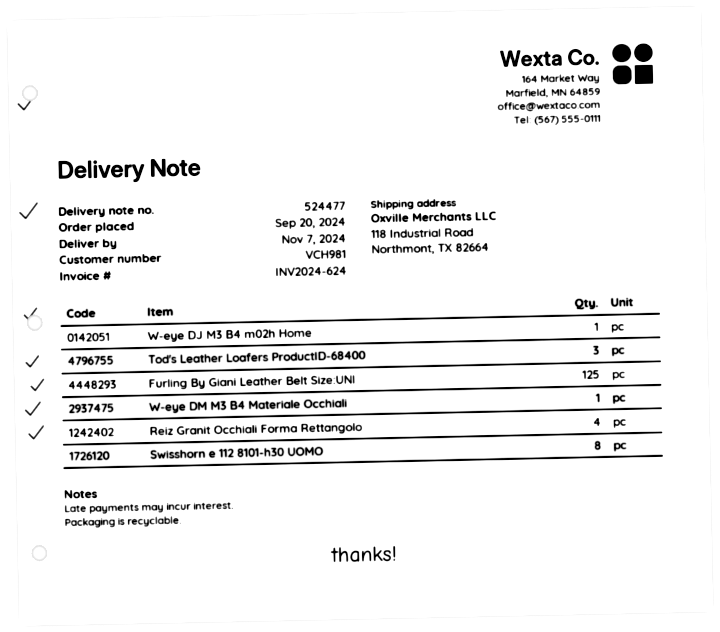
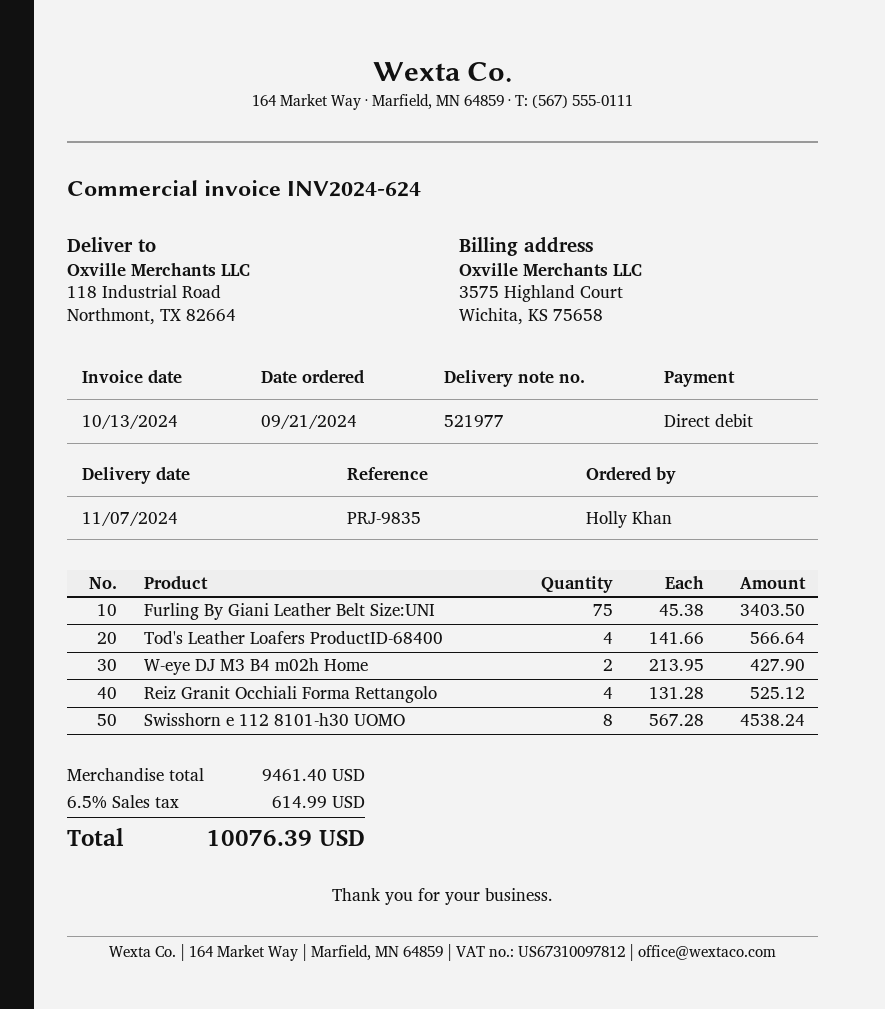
order date: 2024-09-20 -> 2024-09-21
delivery note number: 524477 -> 521977
W-eye DJ M3 B4 m02h Home: 1 -> 2
Tod's Leather Loafers ProductID-68400: 3 -> 4
Furling By Giani Leather Belt Size:UNI: 125 -> 75
W-eye DM M3 B4 Materiale Occhiali: 1 -> none

